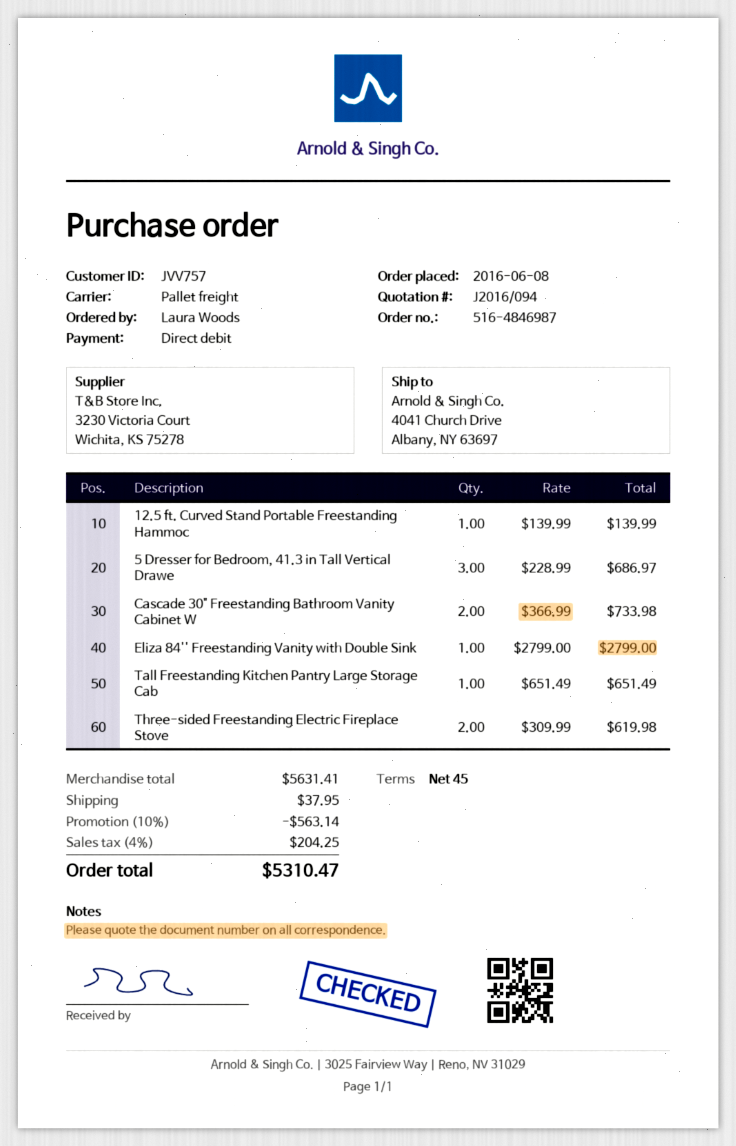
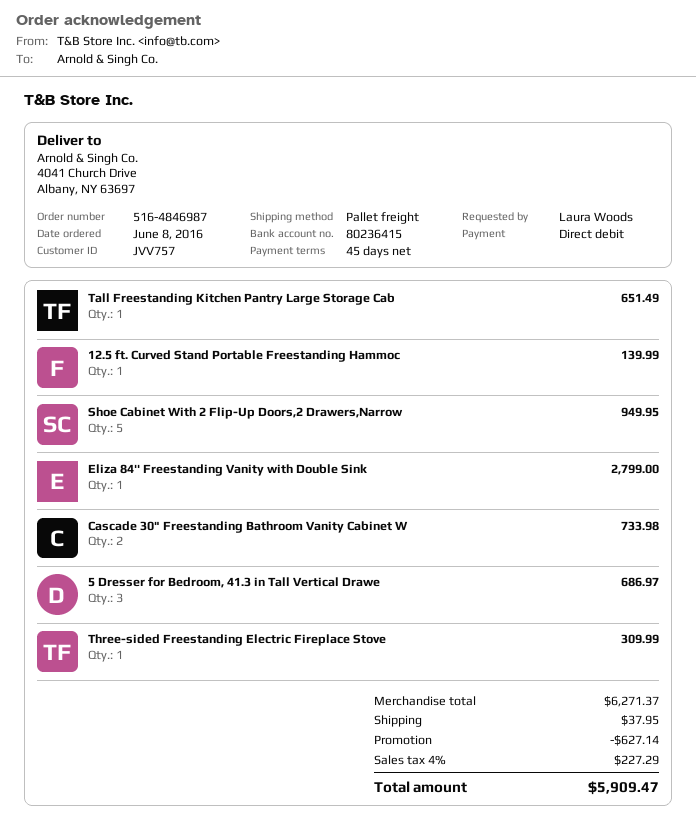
Three-sided Freestanding Electric Fireplace Stove: 2 for 619.98 -> 1 for 309.99
Shoe Cabinet With 2 Flip-Up Doors,2 Drawers,Narrow: none -> 5 for 949.95
subtotal: 5631.41 -> 6271.37
discount: 563.14 -> 627.14
tax: 4% = 204.25 -> 4% = 227.29
total: 5310.47 -> 5909.47

